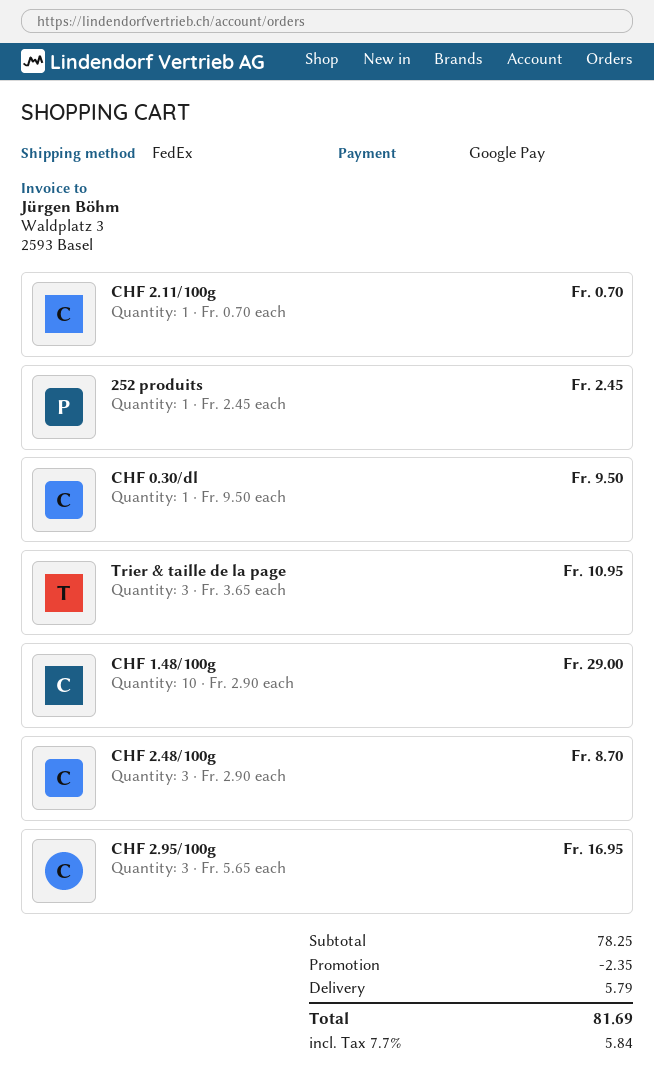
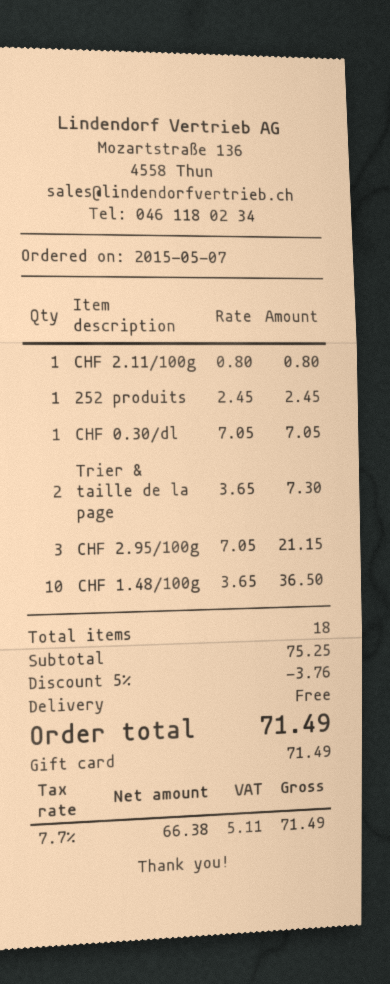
payment method: Google Pay -> gift card
CHF 2.11/100g: 1 x 0.70 = 0.70 -> 1 x 0.80 = 0.80
CHF 0.30/dl: 1 x 9.50 = 9.50 -> 1 x 7.05 = 7.05
Trier & taille de la page: 3 x 3.65 = 10.95 -> 2 x 3.65 = 7.30
CHF 1.48/100g: 10 x 2.90 = 29.00 -> 10 x 3.65 = 36.50
CHF 2.48/100g: 3 x 2.90 = 8.70 -> none
CHF 2.95/100g: 3 x 5.65 = 16.95 -> 3 x 7.05 = 21.15
subtotal: 78.25 -> 75.25
discount: 2.35 -> 3.76
shipping: 5.79 -> 0.00
tax: 7.7% = 5.84 -> 7.7% = 5.11
total: 81.69 -> 71.49

